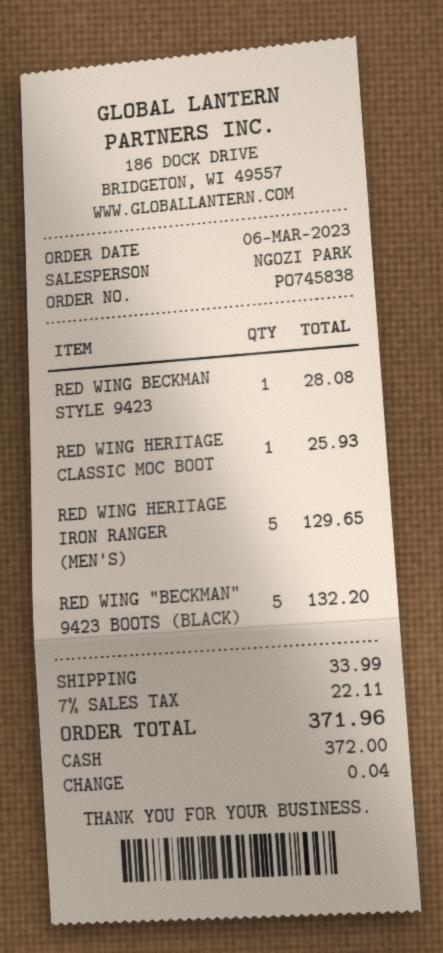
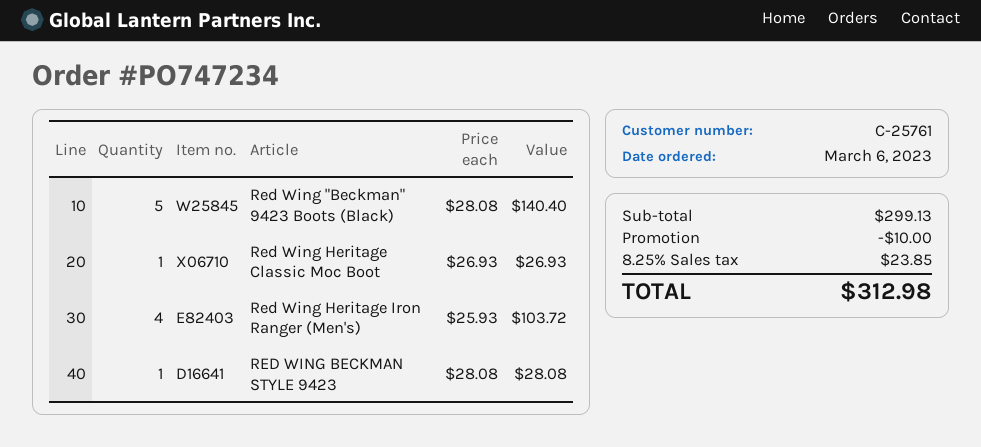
order number: PO745838 -> PO747234
RED WING HERITAGE CLASSIC MOC BOOT: 1 for 25.93 -> 1 for 26.93
RED WING HERITAGE IRON RANGER (MEN'S): 5 for 129.65 -> 4 for 103.72
RED WING "BECKMAN" 9423 BOOTS (BLACK): 5 for 132.20 -> 5 for 140.40
discount: none -> 10.00
shipping: 33.99 -> none
tax: 7% = 22.11 -> 8.25% = 23.85
total: 371.96 -> 312.98

